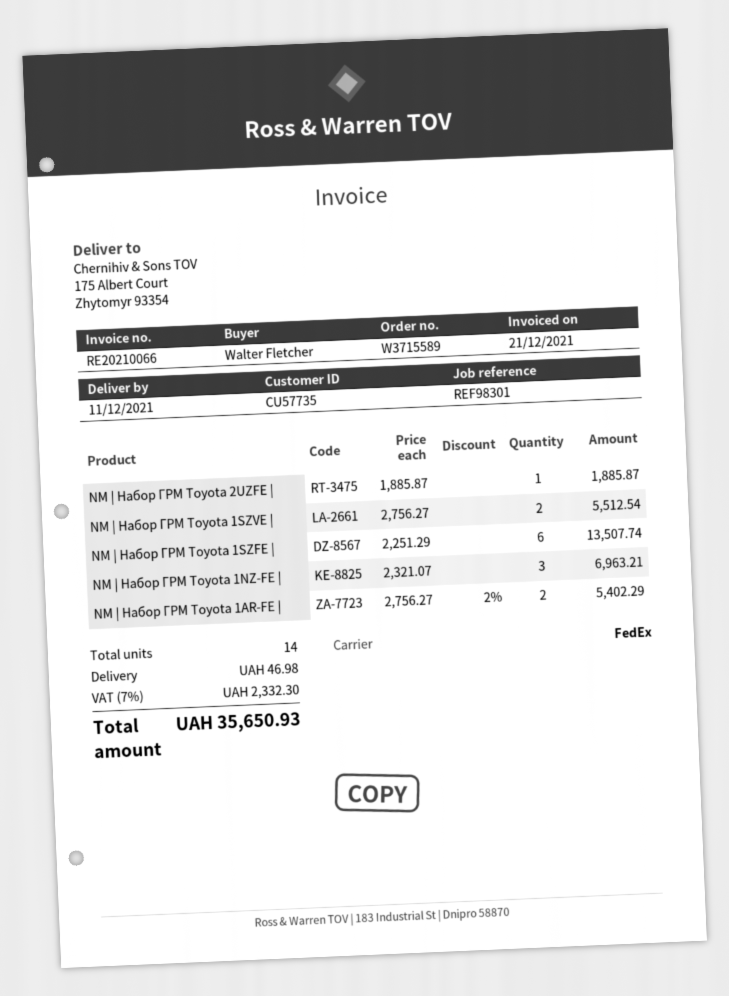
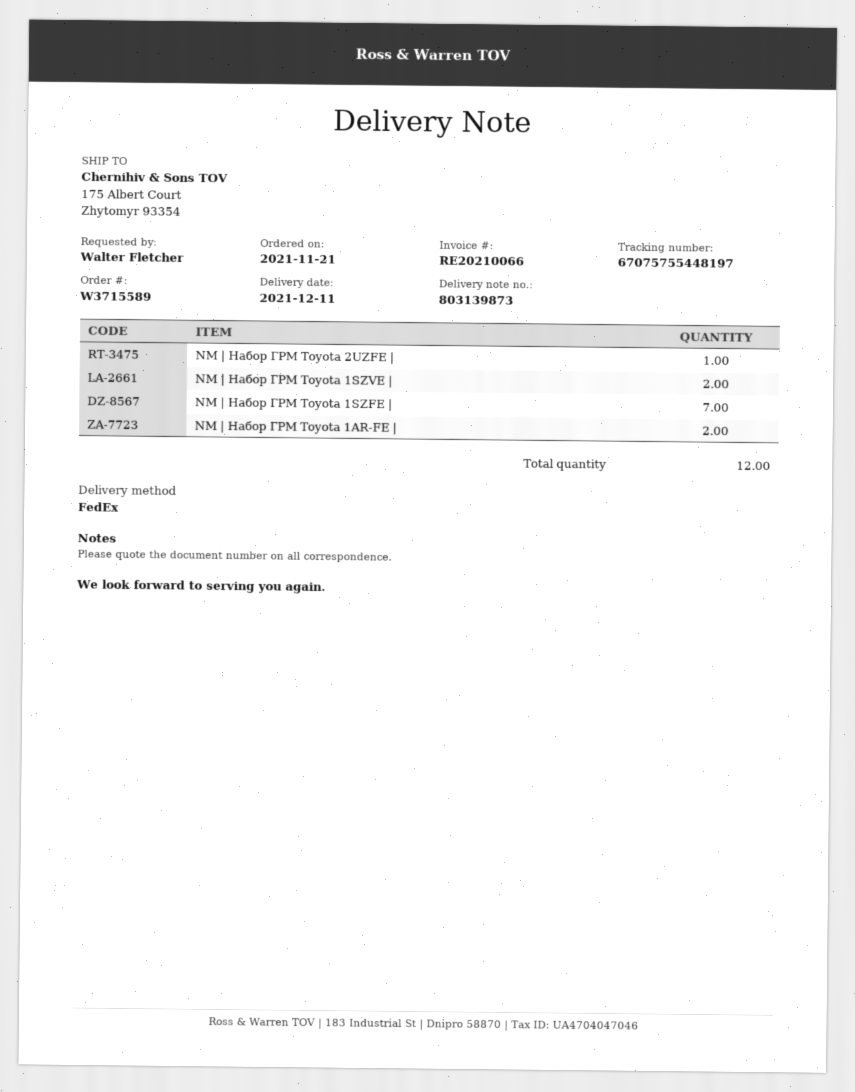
NM | Набор ГРМ Toyota 1SZFE |: 6 -> 7
NM | Набор ГРМ Toyota 1NZ-FE |: 3 -> none
total quantity: 14 -> 12

